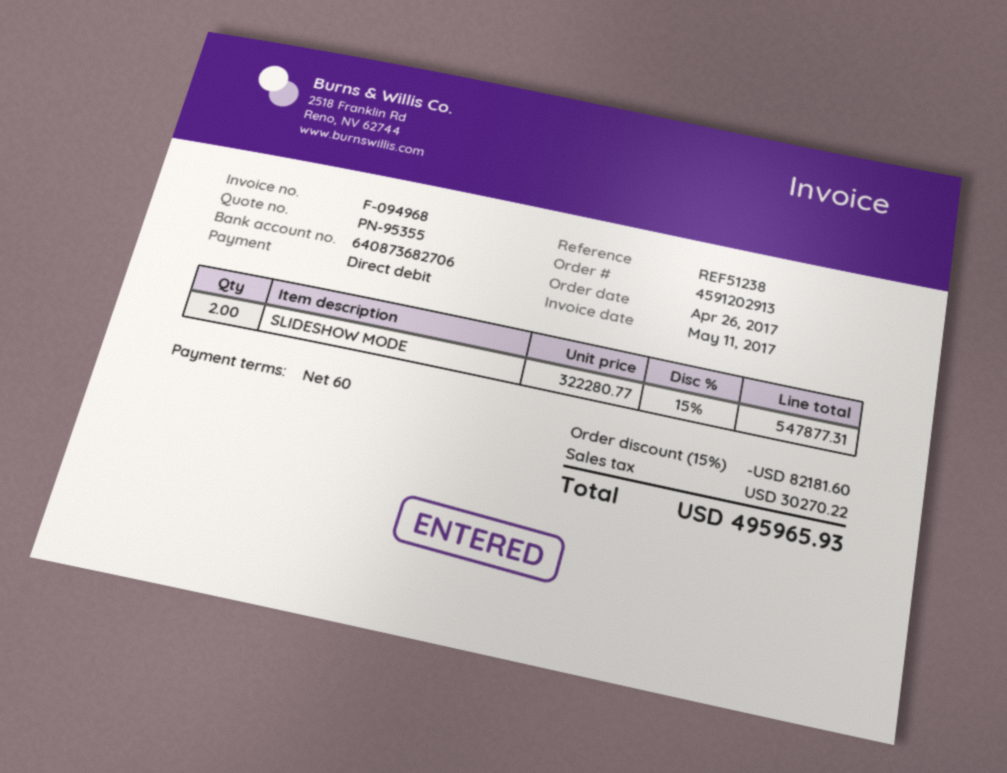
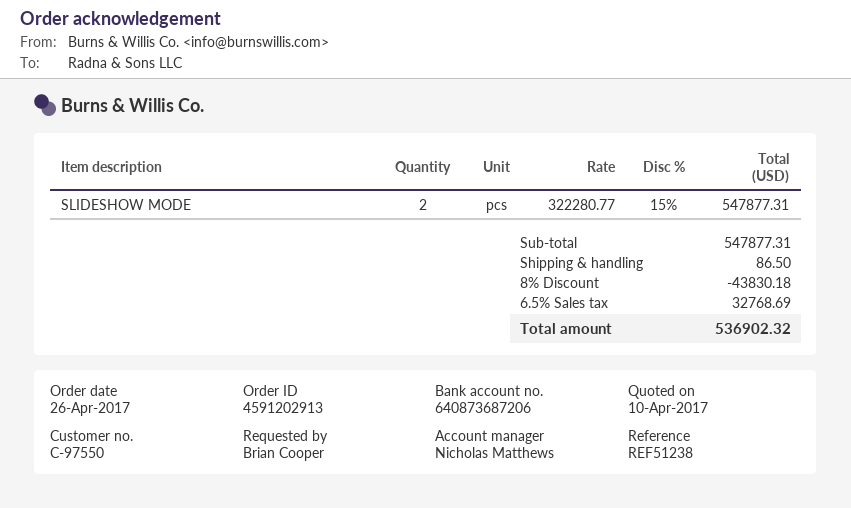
bank account: 640873682706 -> 640873687206
discount: 15% = 82181.60 -> 8% = 43830.18
shipping: none -> 86.50
tax: 30270.22 -> 32768.69
total: 495965.93 -> 536902.32

